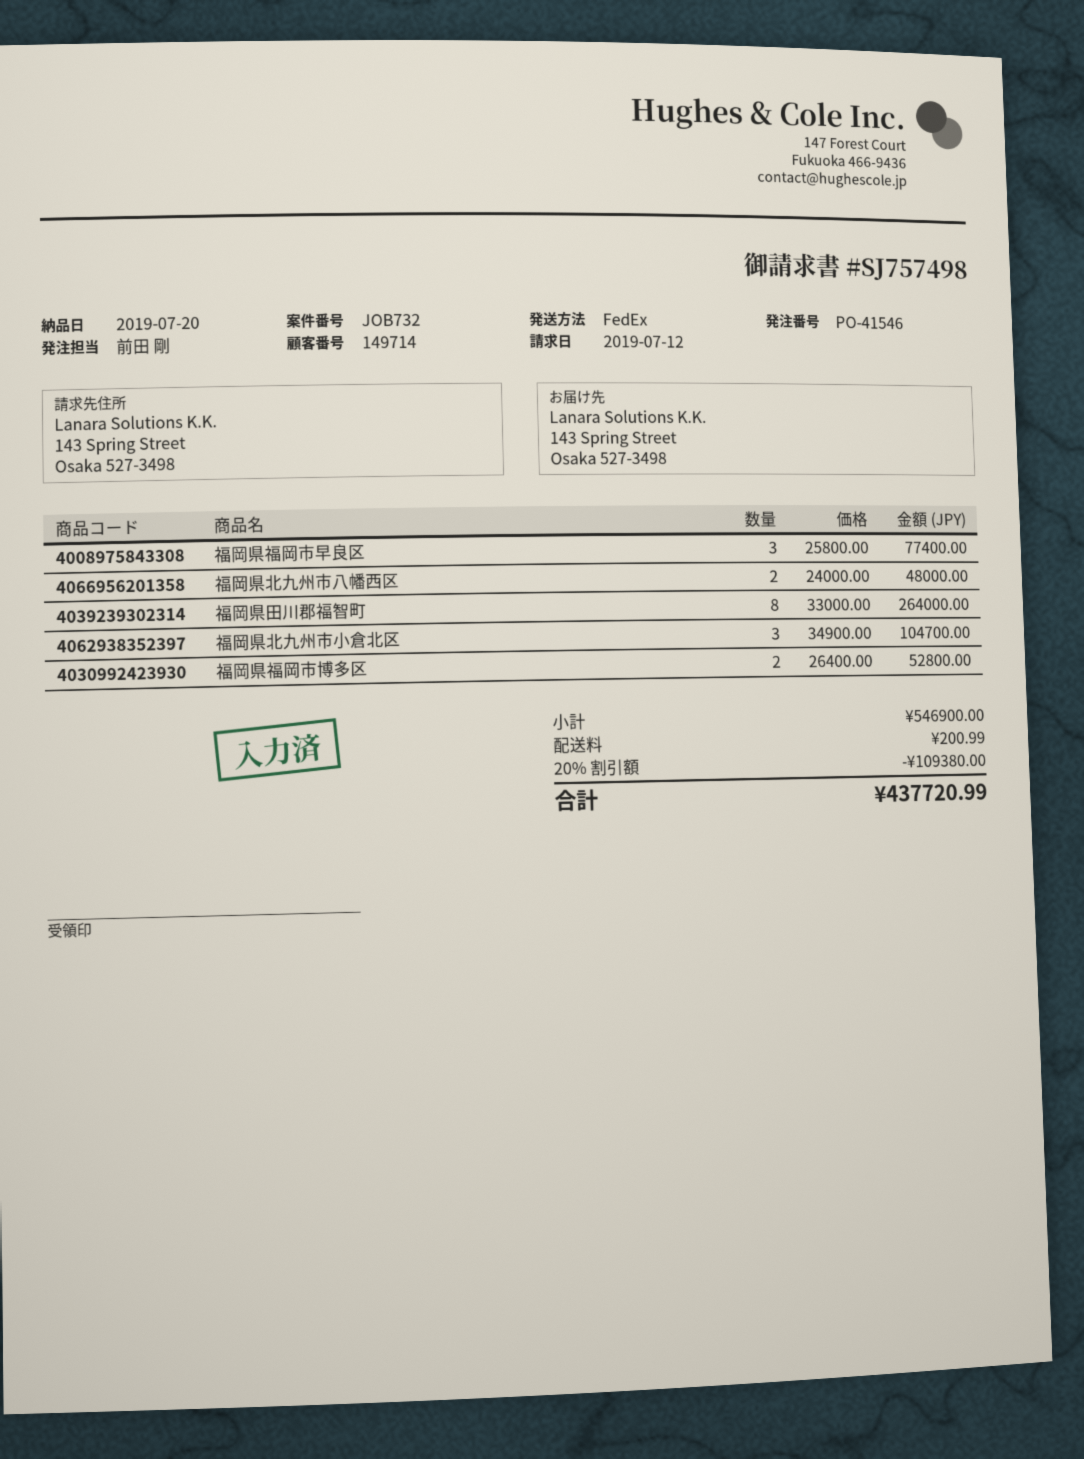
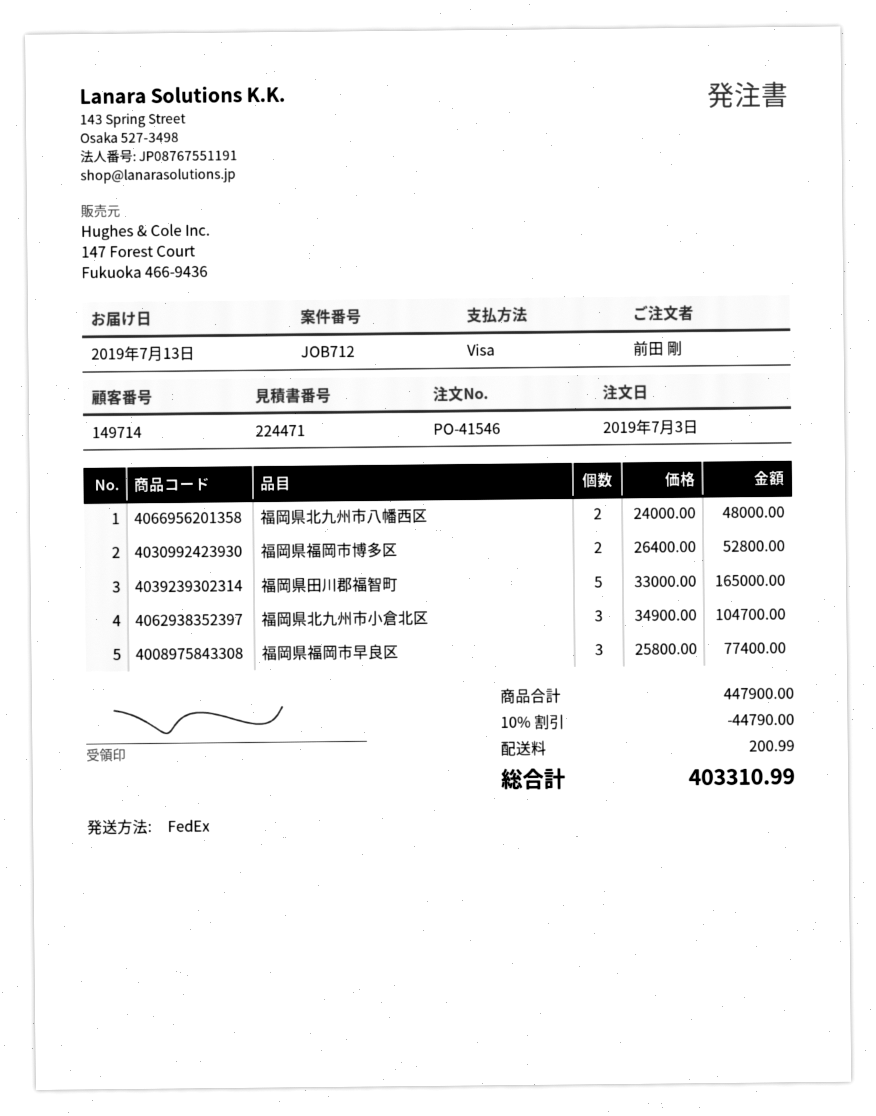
delivery date: 2019-07-20 -> 2019-07-13
reference: JOB732 -> JOB712
福岡県田川郡福智町: 8 x 33000.00 = 264000.00 -> 5 x 33000.00 = 165000.00
subtotal: 546900.00 -> 447900.00
discount: 20% = 109380.00 -> 10% = 44790.00
total: 437720.99 -> 403310.99

